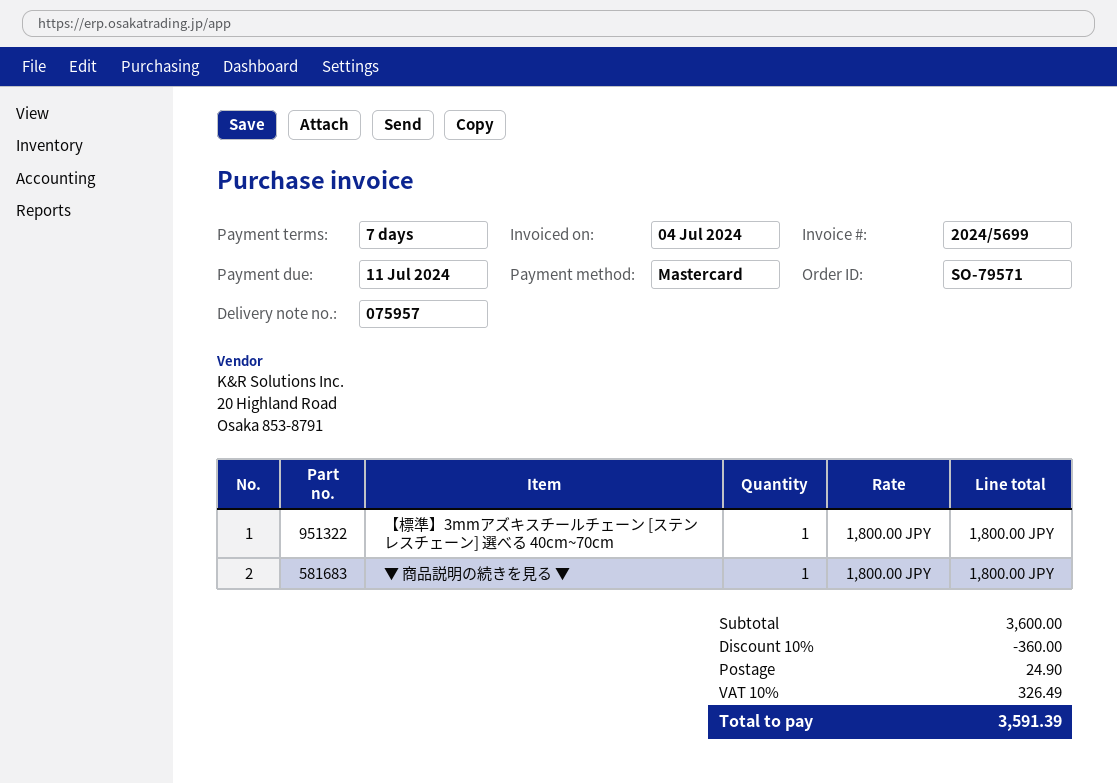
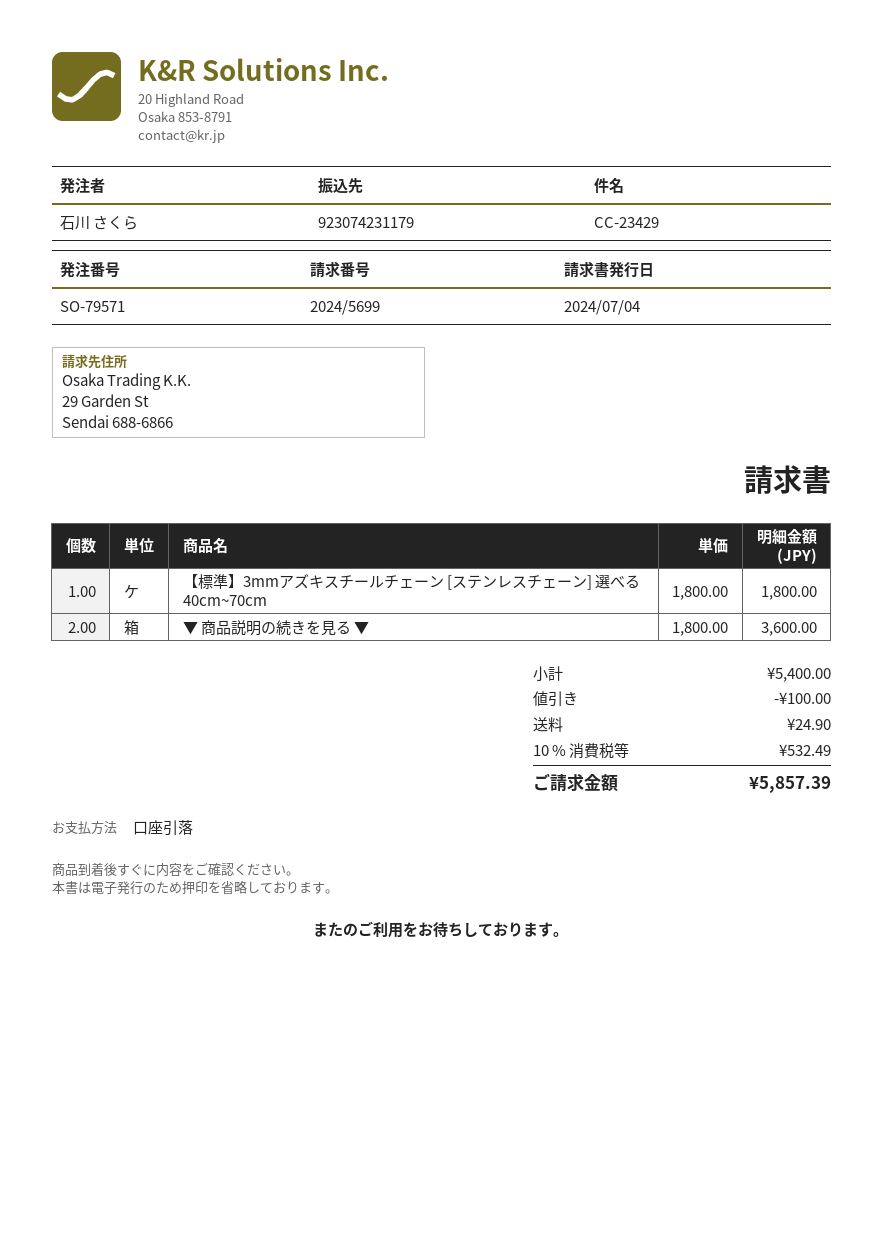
payment method: Mastercard -> direct debit
▼ 商品説明の続きを見る ▼: 1 x 1800.00 = 1800.00 -> 2 x 1800.00 = 3600.00
subtotal: 3600.00 -> 5400.00
discount: 360.00 -> 100.00
tax: 10% = 326.49 -> 10% = 532.49
total: 3591.39 -> 5857.39

